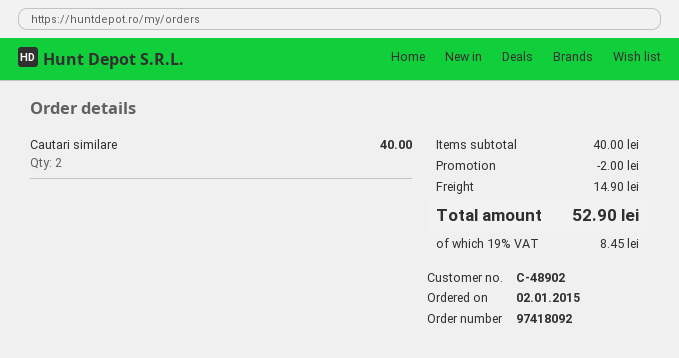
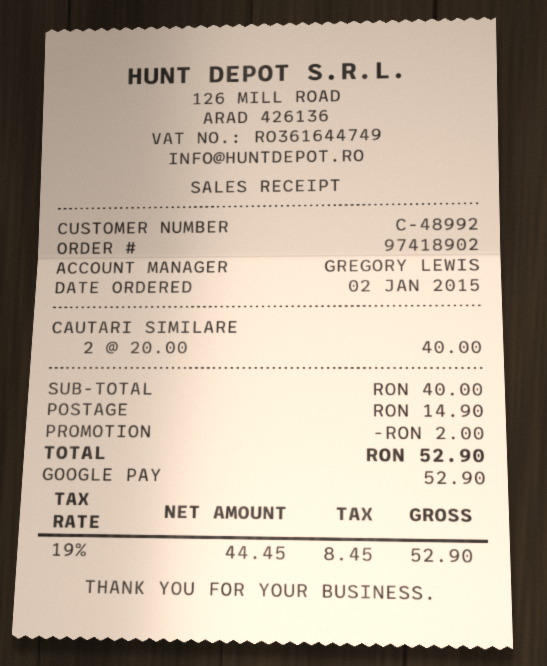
order number: 97418092 -> 97418902
customer number: C-48902 -> C-48992

